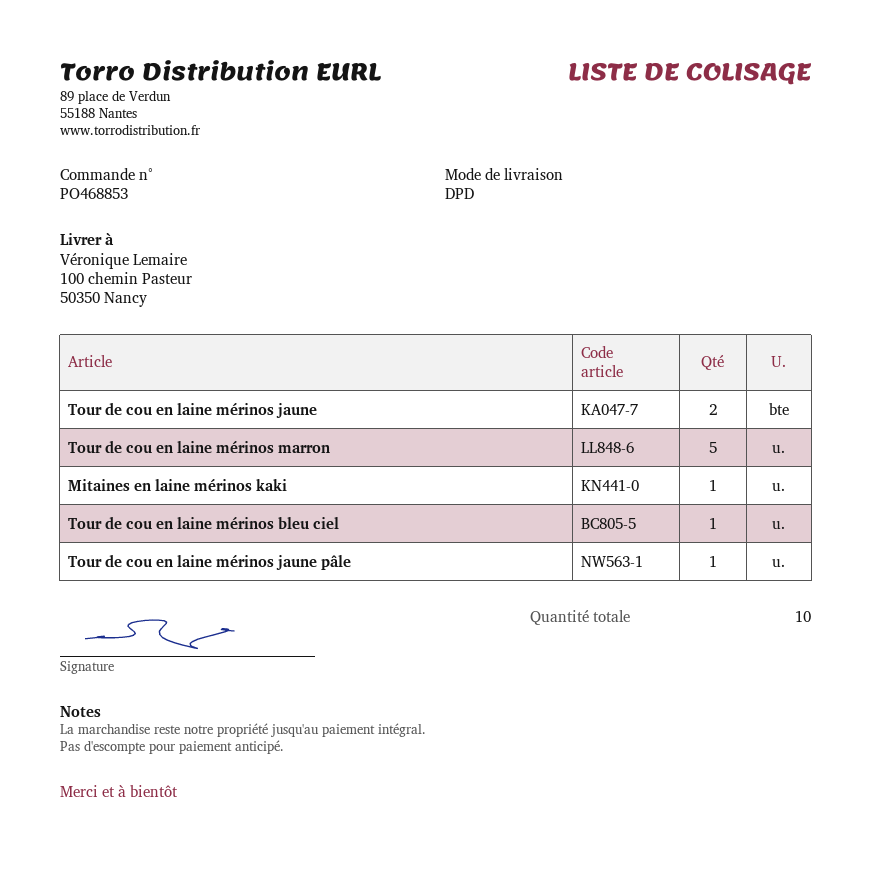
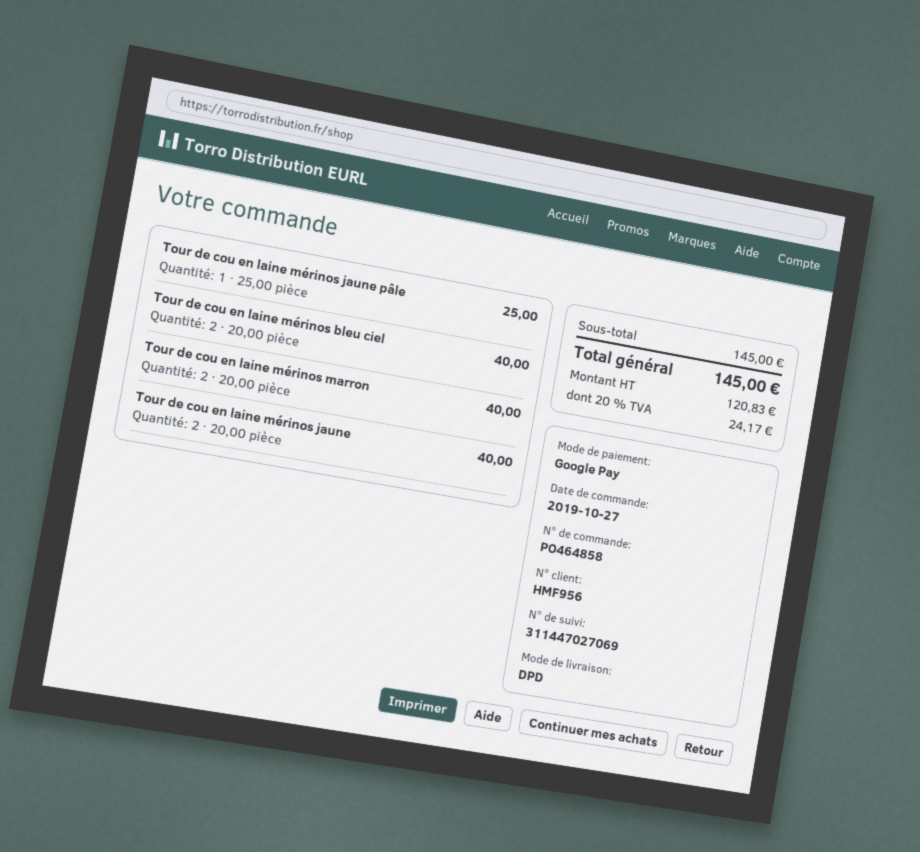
order number: PO468853 -> PO464858
Tour de cou en laine mérinos marron: 5 -> 2
Mitaines en laine mérinos kaki: 1 -> none
Tour de cou en laine mérinos bleu ciel: 1 -> 2

